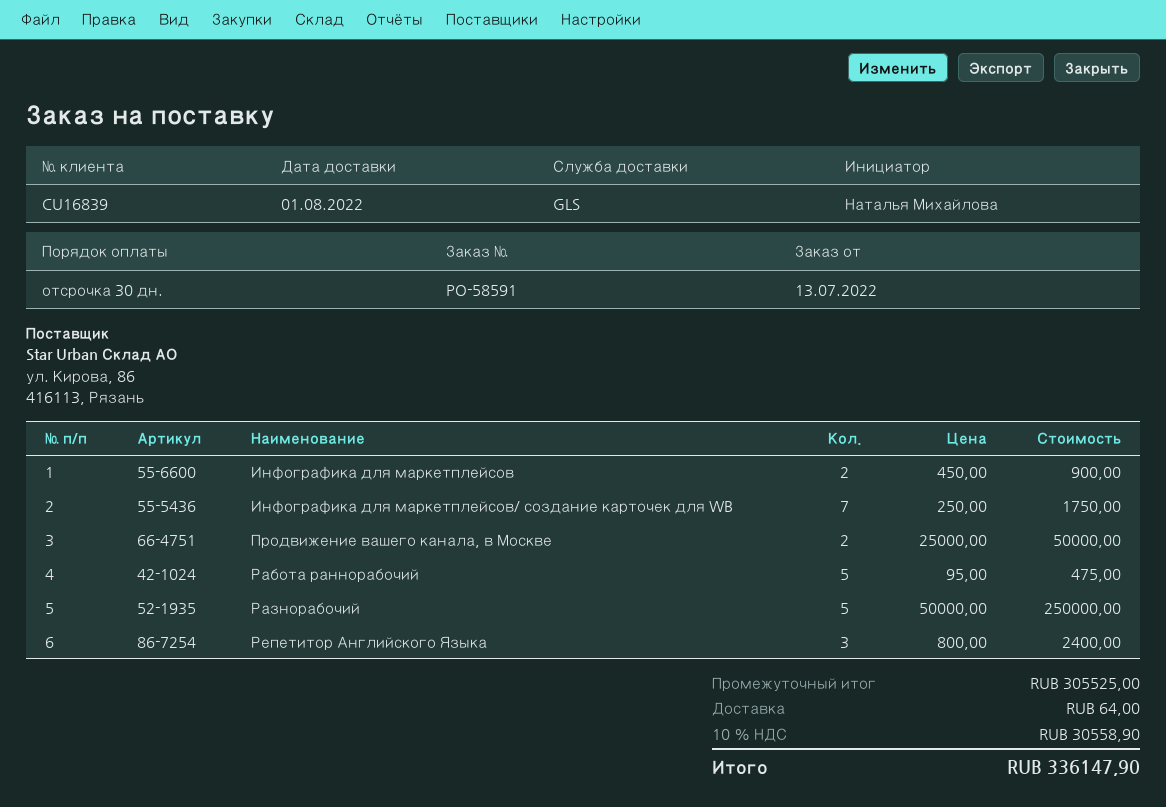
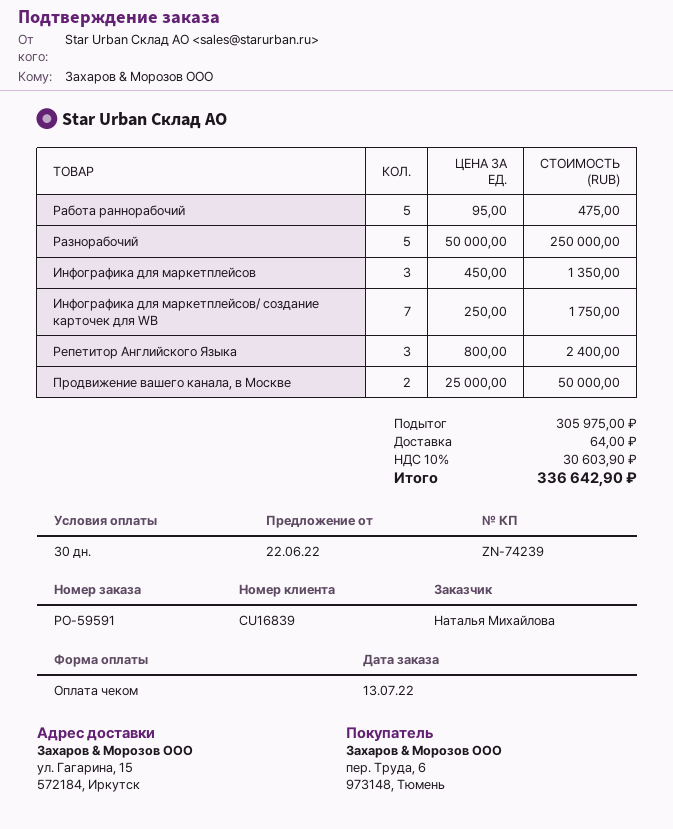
order number: PO-58591 -> PO-59591
Инфографика для маркетплейсов: 2 x 450.00 = 900.00 -> 3 x 450.00 = 1350.00
subtotal: 305525.00 -> 305975.00
tax: 10% = 30558.90 -> 10% = 30603.90
total: 336147.90 -> 336642.90

